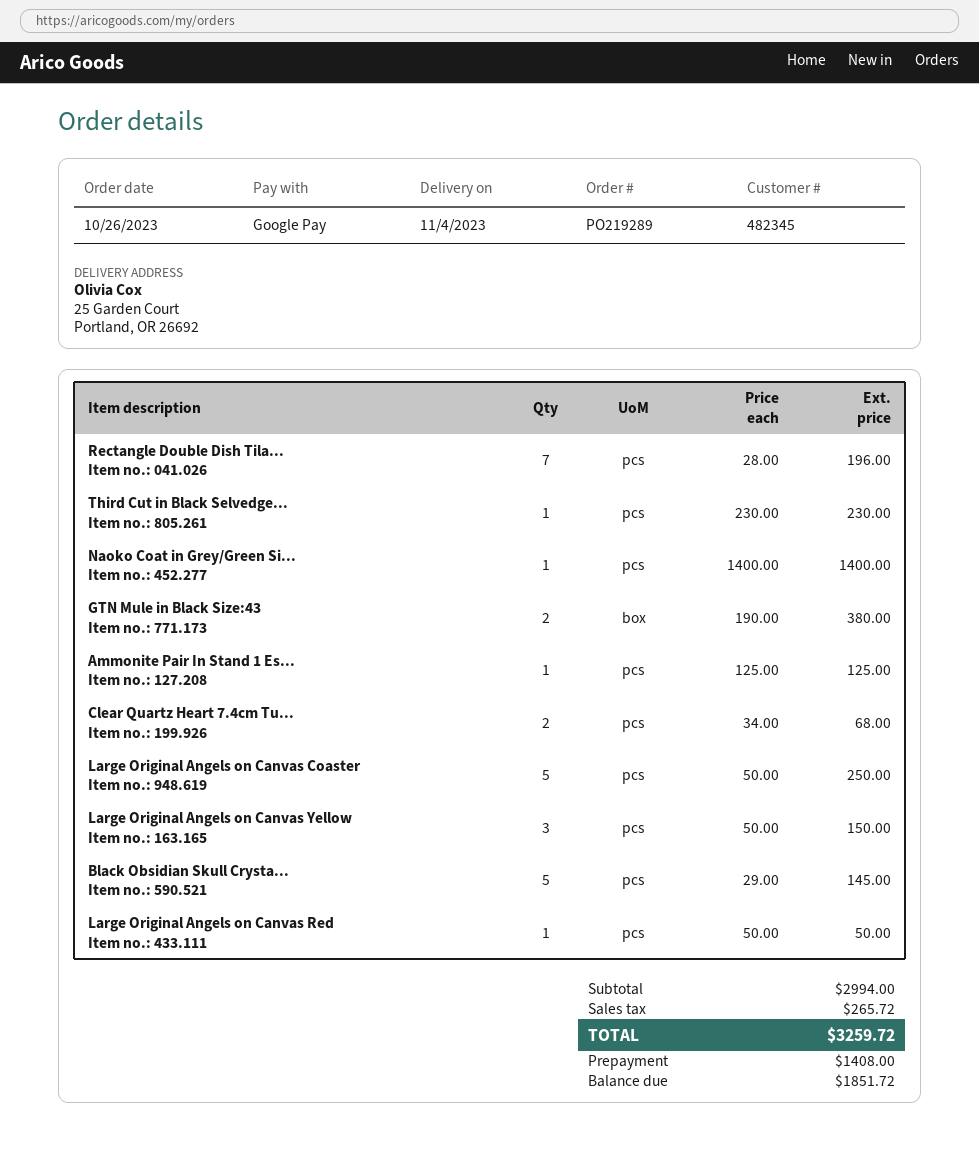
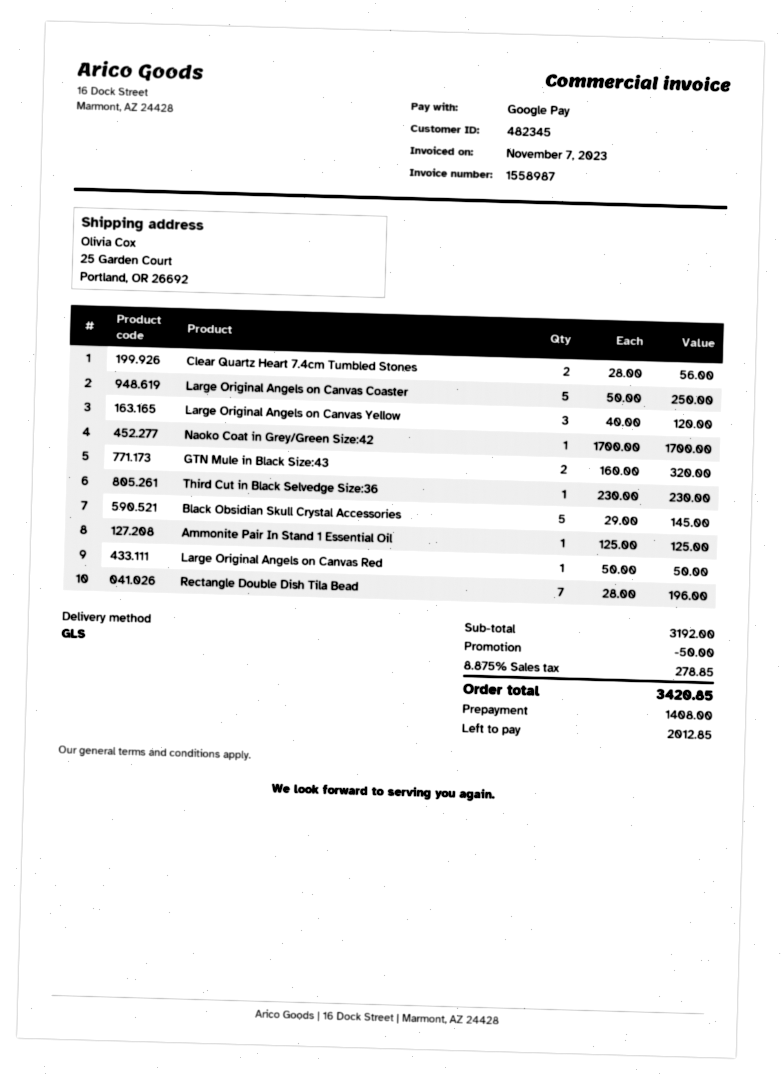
Naoko Coat in Grey/Green Si...: 1 x 1400.00 = 1400.00 -> 1 x 1700.00 = 1700.00
GTN Mule in Black Size:43: 2 x 190.00 = 380.00 -> 2 x 160.00 = 320.00
Clear Quartz Heart 7.4cm Tu...: 2 x 34.00 = 68.00 -> 2 x 28.00 = 56.00
Large Original Angels on Canvas Yellow: 3 x 50.00 = 150.00 -> 3 x 40.00 = 120.00
subtotal: 2994.00 -> 3192.00
discount: none -> 50.00
tax: 265.72 -> 278.85
total: 3259.72 -> 3420.85
balance: 1851.72 -> 2012.85

